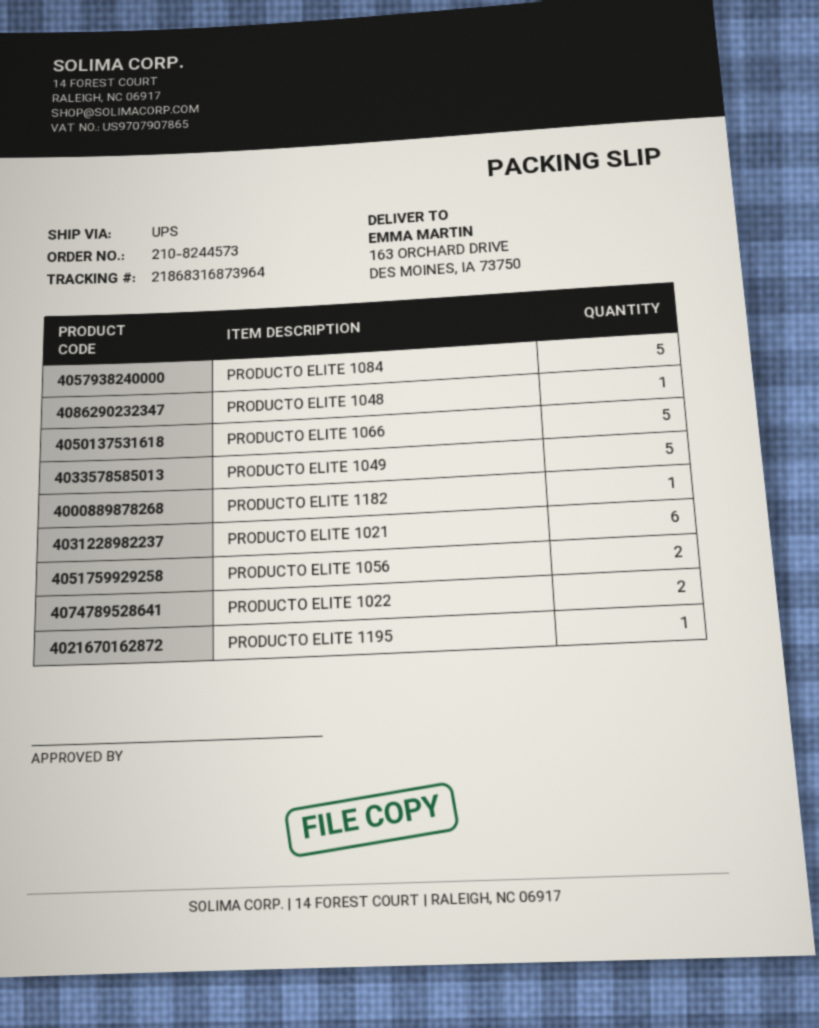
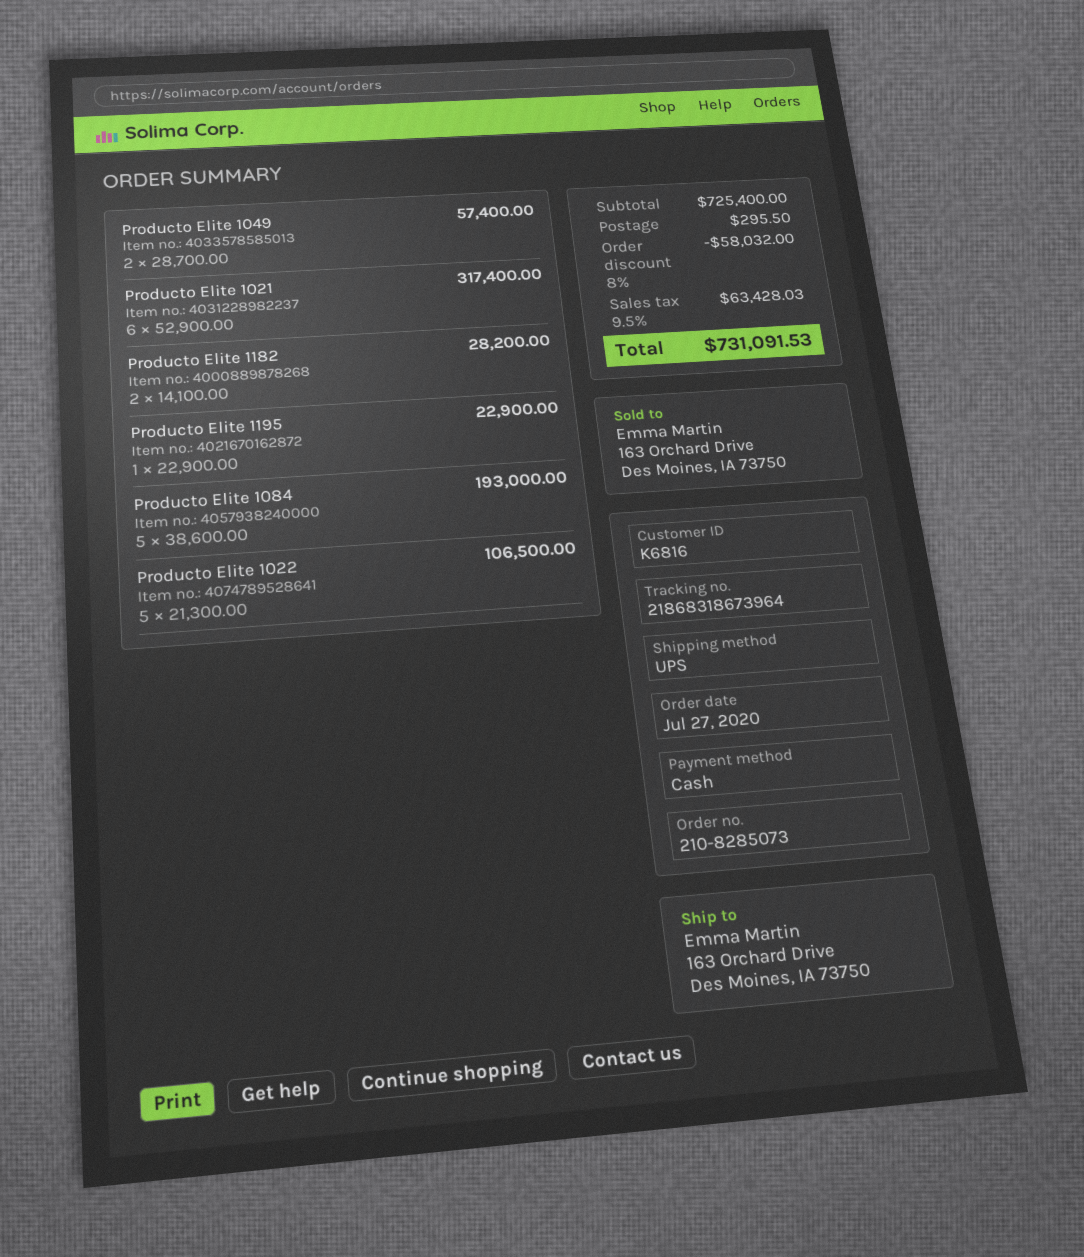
order number: 210-8244573 -> 210-8285073
tracking number: 21868316873964 -> 21868318673964
PRODUCTO ELITE 1048: 1 -> none
PRODUCTO ELITE 1066: 5 -> none
PRODUCTO ELITE 1049: 5 -> 2
PRODUCTO ELITE 1182: 1 -> 2
PRODUCTO ELITE 1056: 2 -> none
PRODUCTO ELITE 1022: 2 -> 5

